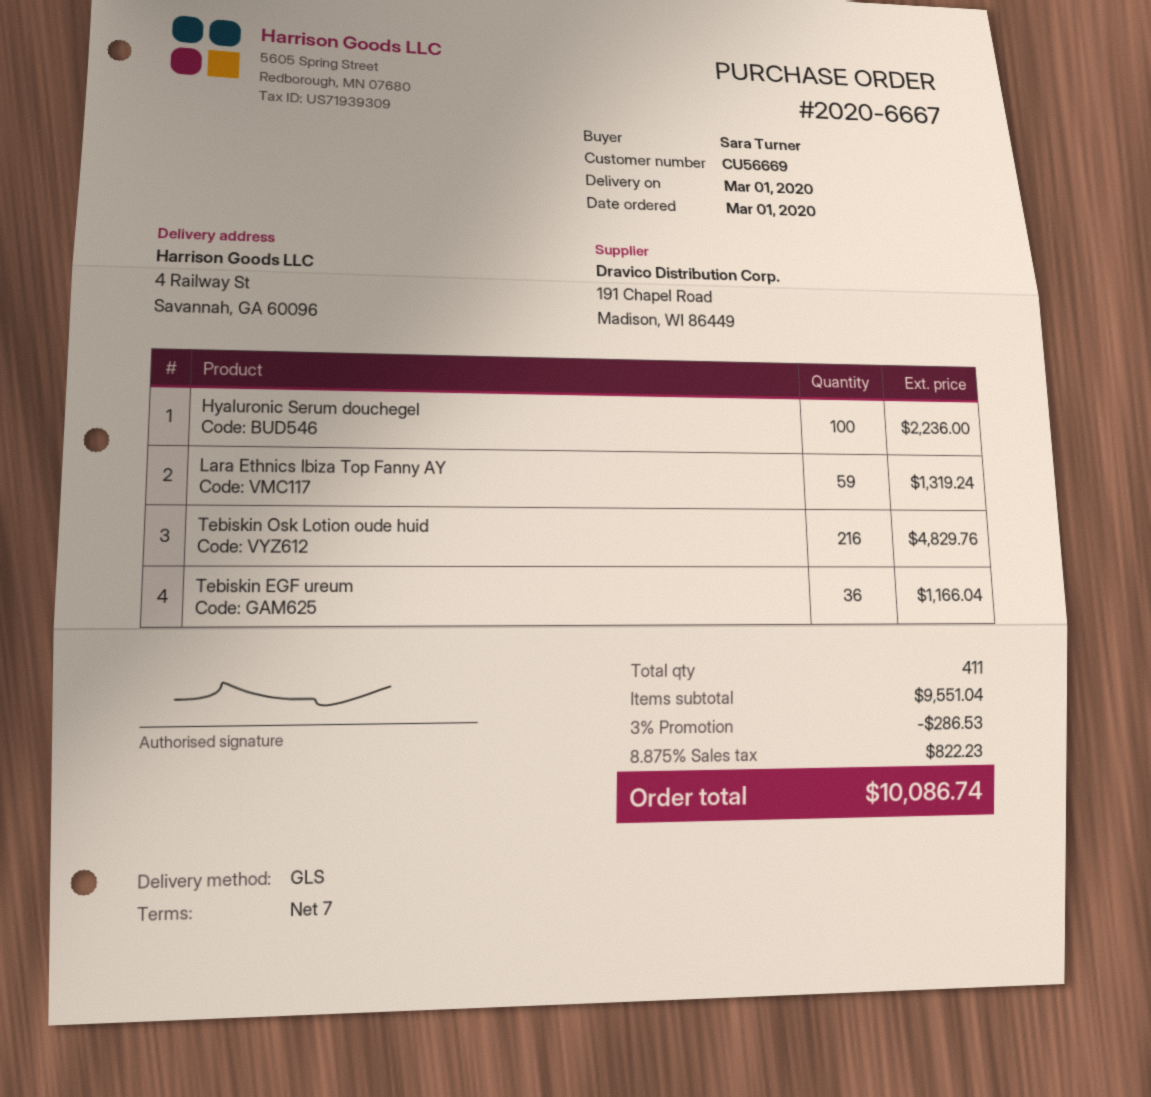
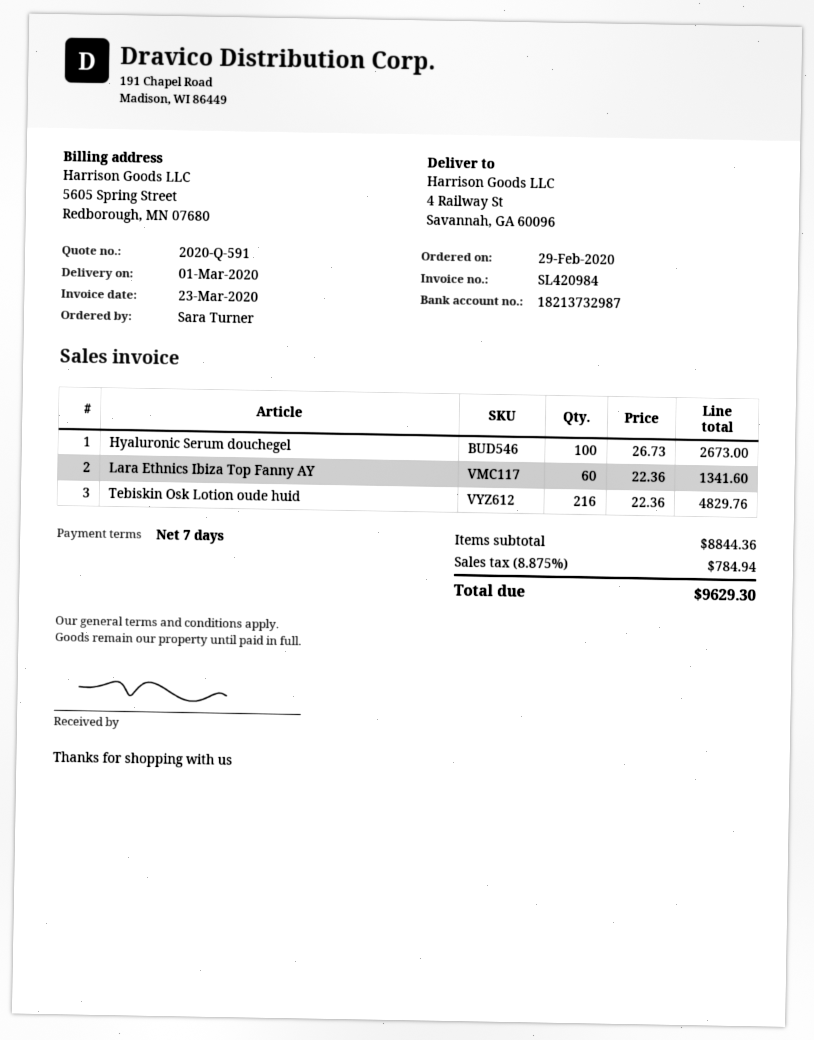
order date: 2020-03-01 -> 2020-02-29
Hyaluronic Serum douchegel: 100 for 2236.00 -> 100 for 2673.00
Lara Ethnics Ibiza Top Fanny AY: 59 for 1319.24 -> 60 for 1341.60
Tebiskin EGF ureum: 36 for 1166.04 -> none
subtotal: 9551.04 -> 8844.36
discount: 3% = 286.53 -> none
tax: 8.875% = 822.23 -> 8.875% = 784.94
total: 10086.74 -> 9629.30

